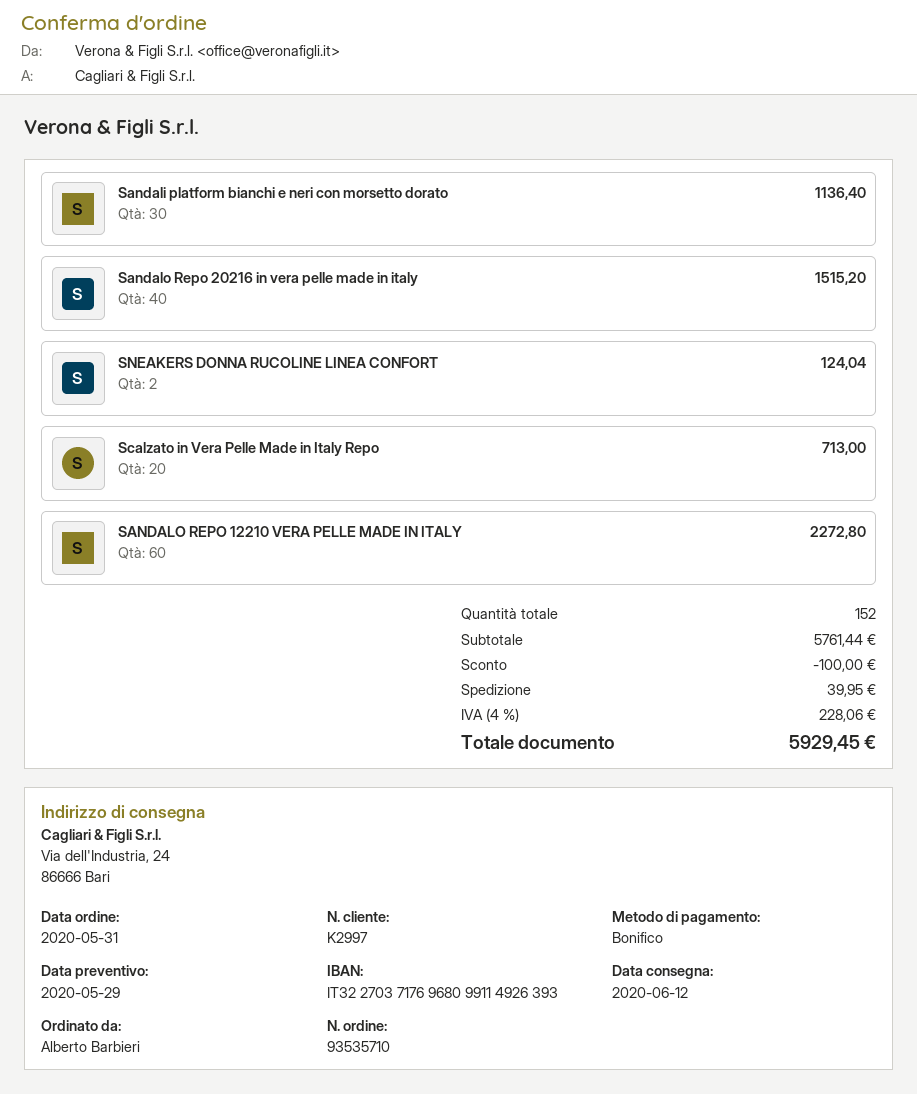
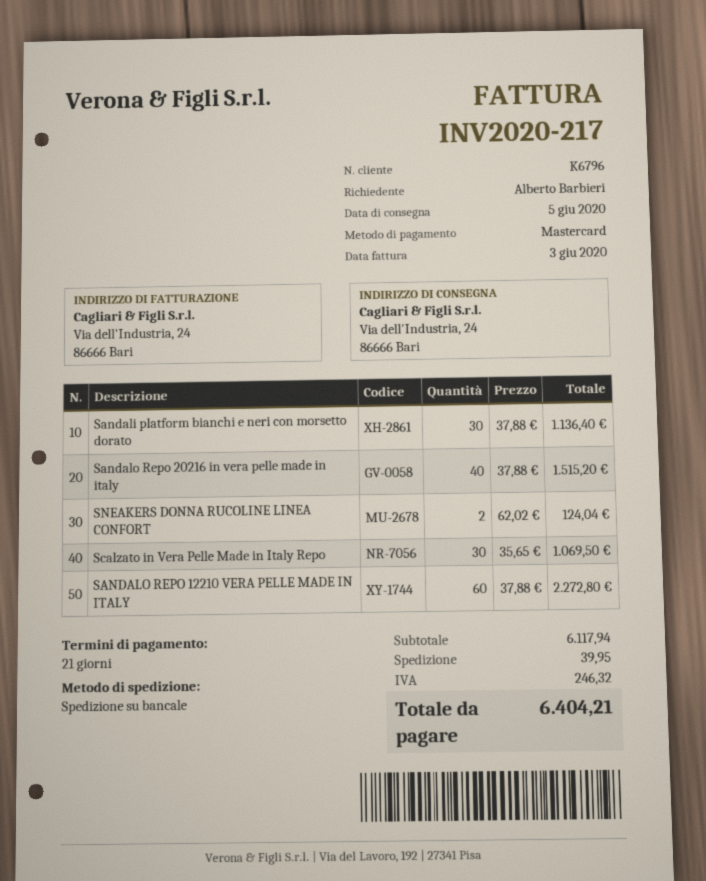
delivery date: 2020-06-12 -> 2020-06-05
customer number: K2997 -> K6796
payment method: bank transfer -> Mastercard
Scalzato in Vera Pelle Made in Italy Repo: 20 for 713.00 -> 30 for 1069.50
subtotal: 5761.44 -> 6117.94
discount: 100.00 -> none
tax: 228.06 -> 246.32
total: 5929.45 -> 6404.21

